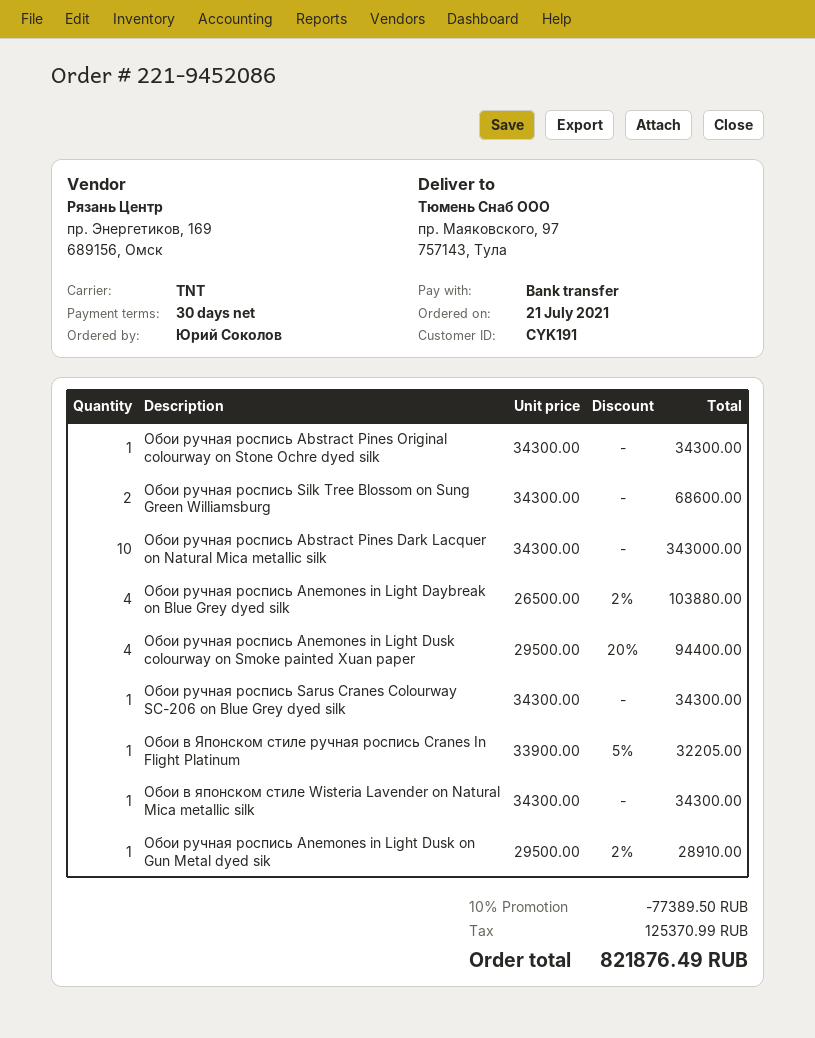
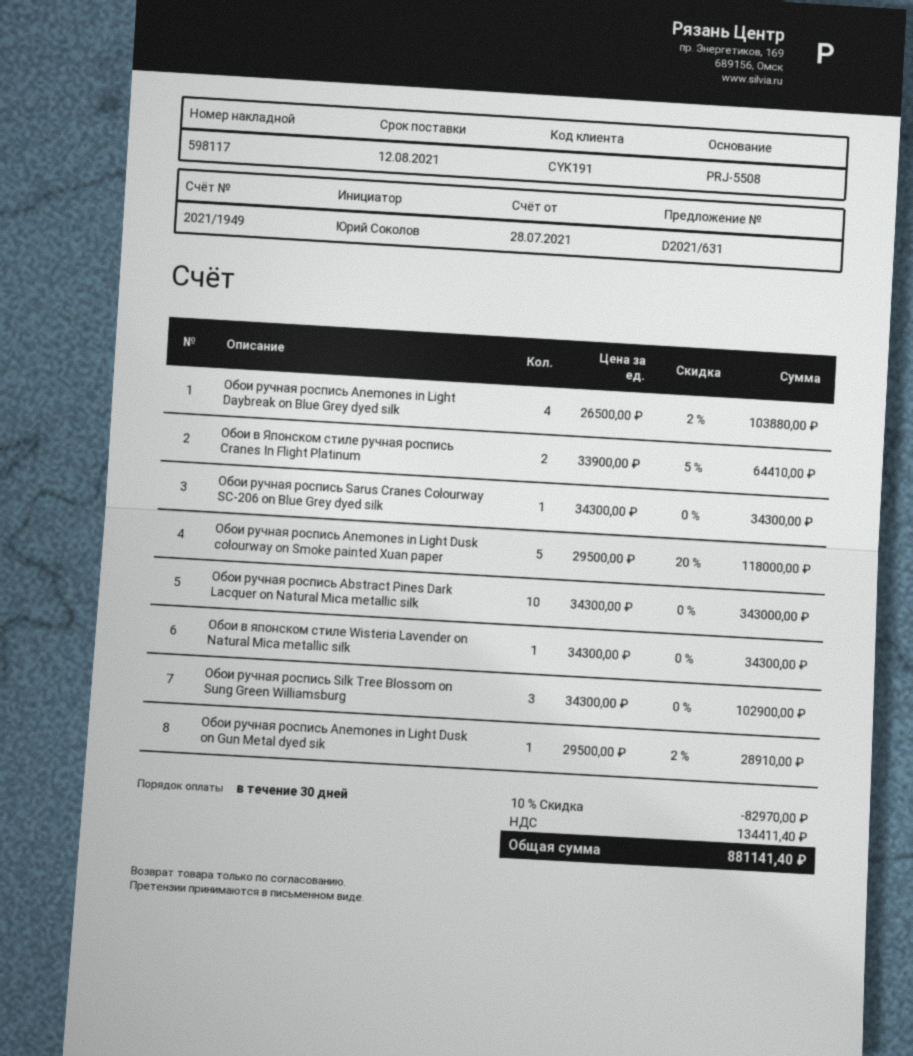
Обои ручная роспись Abstract Pines Original colourway on Stone Ochre dyed silk: 1 x 34300.00 = 34300.00 -> none
Обои ручная роспись Silk Tree Blossom on Sung Green Williamsburg: 2 x 34300.00 = 68600.00 -> 3 x 34300.00 = 102900.00
Обои ручная роспись Anemones in Light Dusk colourway on Smoke painted Xuan paper: 4 x 29500.00 - 20% = 94400.00 -> 5 x 29500.00 - 20% = 118000.00
Обои в Японском стиле ручная роспись Cranes In Flight Platinum: 1 x 33900.00 - 5% = 32205.00 -> 2 x 33900.00 - 5% = 64410.00
discount: 10% = 77389.50 -> 10% = 82970.00
tax: 125370.99 -> 134411.40
total: 821876.49 -> 881141.40

